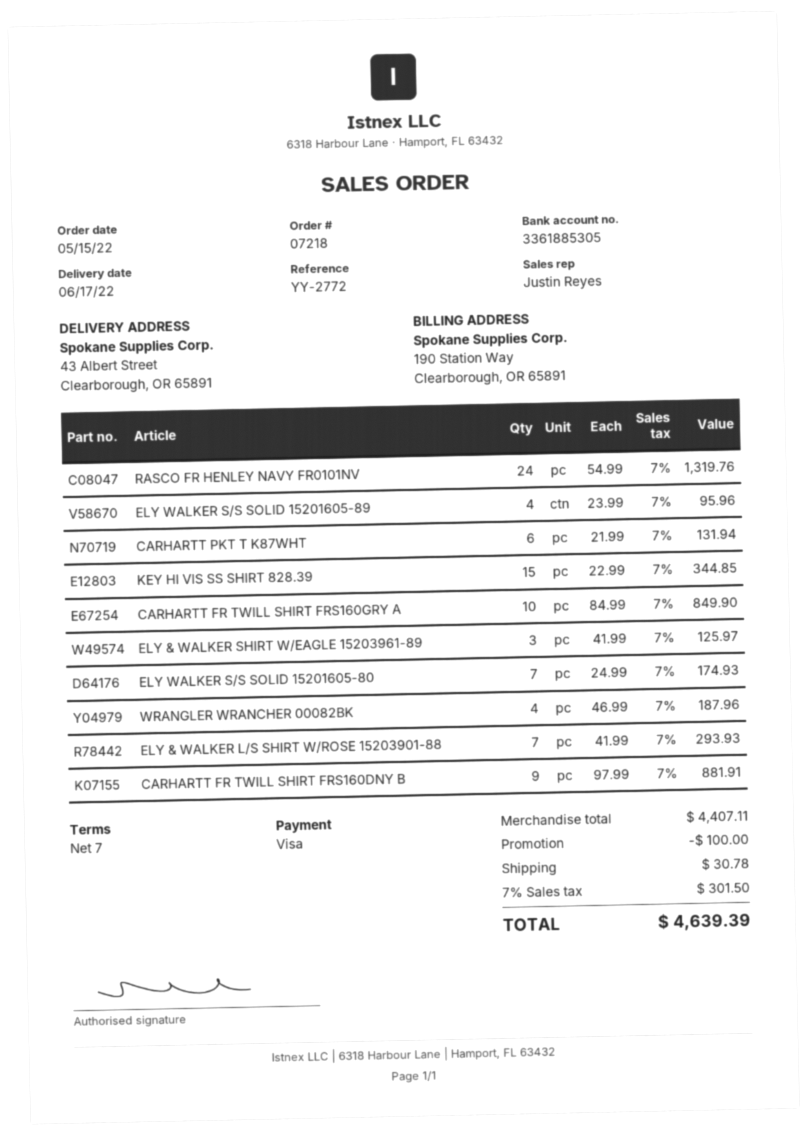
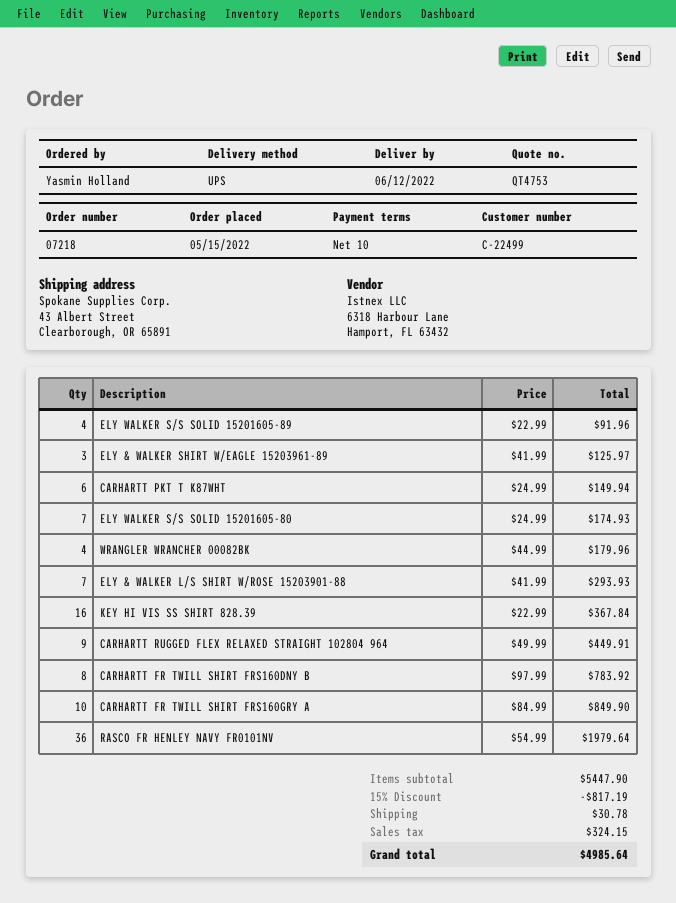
delivery date: 2022-06-17 -> 2022-06-12
payment terms: 7 days -> 10 days
RASCO FR HENLEY NAVY FR0101NV: 24 x 54.99 = 1319.76 -> 36 x 54.99 = 1979.64
ELY WALKER S/S SOLID 15201605-89: 4 x 23.99 = 95.96 -> 4 x 22.99 = 91.96
CARHARTT PKT T K87WHT: 6 x 21.99 = 131.94 -> 6 x 24.99 = 149.94
KEY HI VIS SS SHIRT 828.39: 15 x 22.99 = 344.85 -> 16 x 22.99 = 367.84
WRANGLER WRANCHER 00082BK: 4 x 46.99 = 187.96 -> 4 x 44.99 = 179.96
CARHARTT FR TWILL SHIRT FRS160DNY B: 9 x 97.99 = 881.91 -> 8 x 97.99 = 783.92
CARHARTT RUGGED FLEX RELAXED STRAIGHT 102804 964: none -> 9 x 49.99 = 449.91
subtotal: 4407.11 -> 5447.90
discount: 100.00 -> 817.19
tax: 301.50 -> 324.15
total: 4639.39 -> 4985.64

